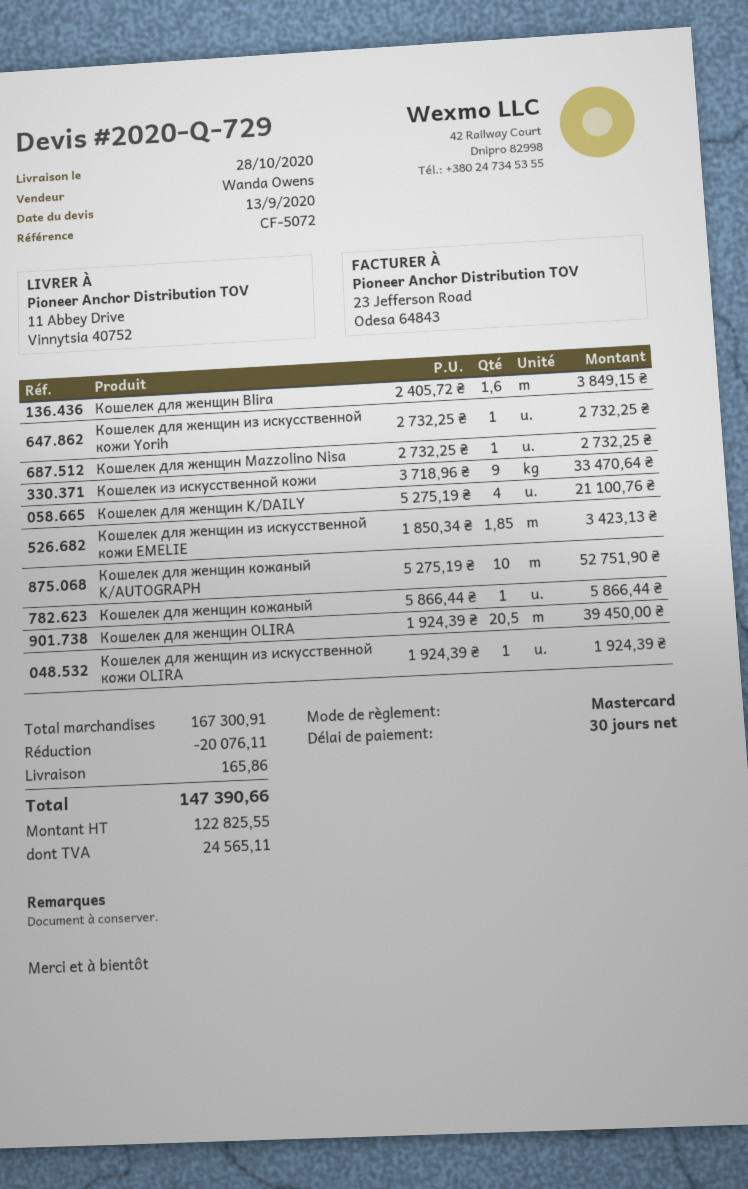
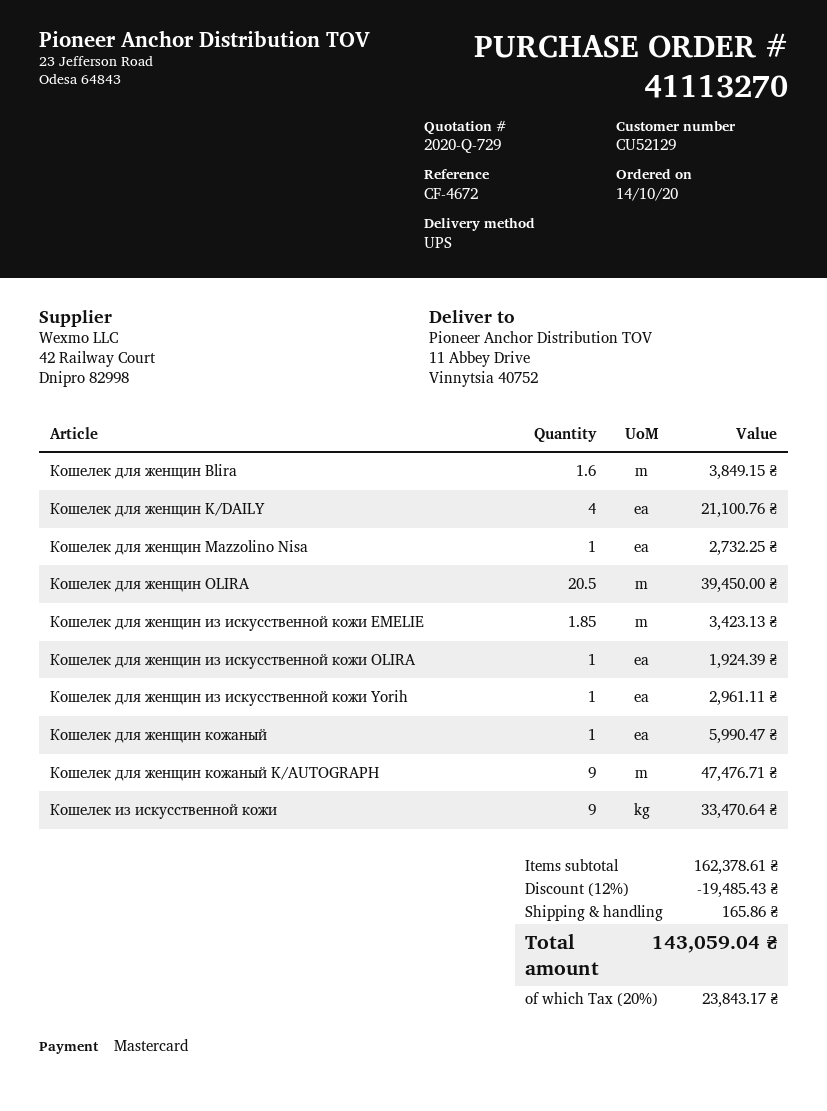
reference: CF-5072 -> CF-4672
Кошелек для женщин из искусственной кожи Yorih: 1 for 2732.25 -> 1 for 2961.11
Кошелек для женщин кожаный K/AUTOGRAPH: 10 for 52751.90 -> 9 for 47476.71
Кошелек для женщин кожаный: 1 for 5866.44 -> 1 for 5990.47
subtotal: 167300.91 -> 162378.61
discount: 20076.11 -> 19485.43
tax: 24565.11 -> 23843.17
total: 147390.66 -> 143059.04

